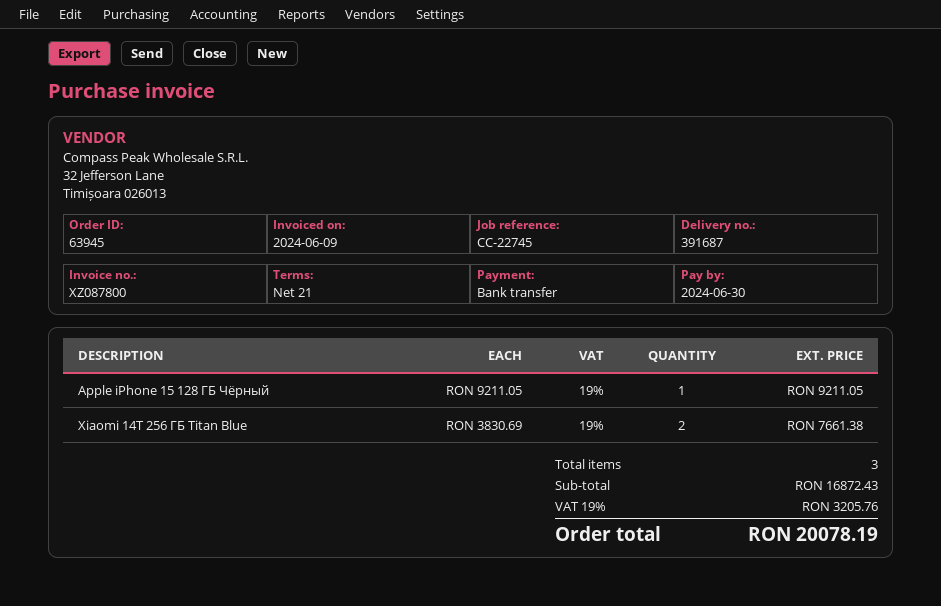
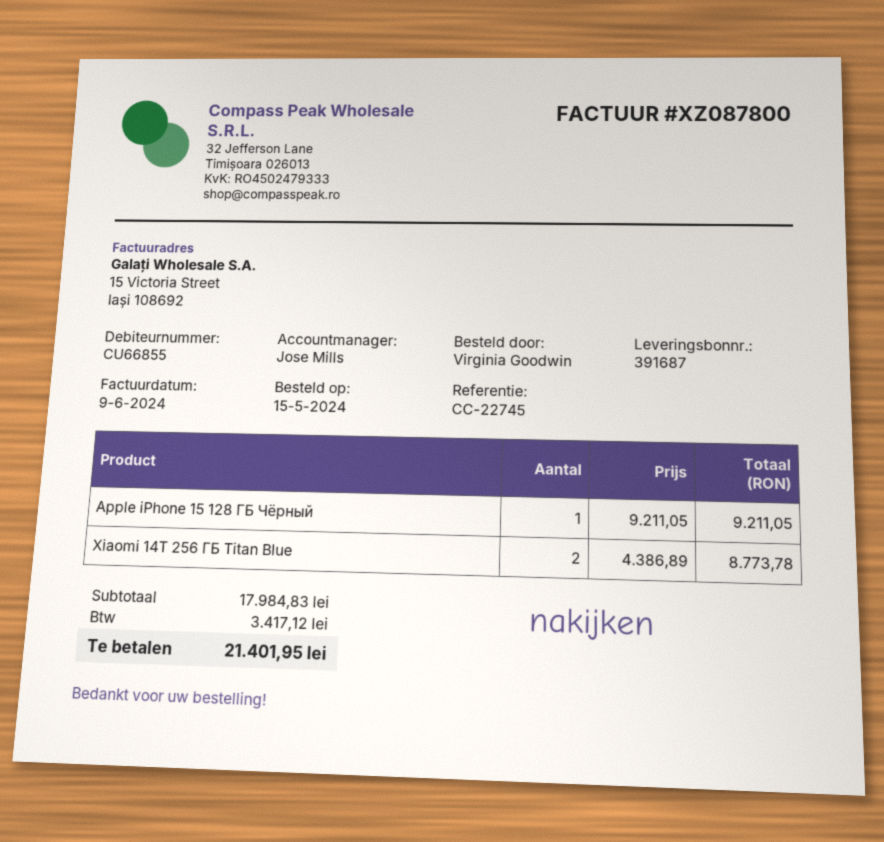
Xiaomi 14T 256 ГБ Titan Blue: 2 x 3830.69 = 7661.38 -> 2 x 4386.89 = 8773.78
subtotal: 16872.43 -> 17984.83
tax: 3205.76 -> 3417.12
total: 20078.19 -> 21401.95

